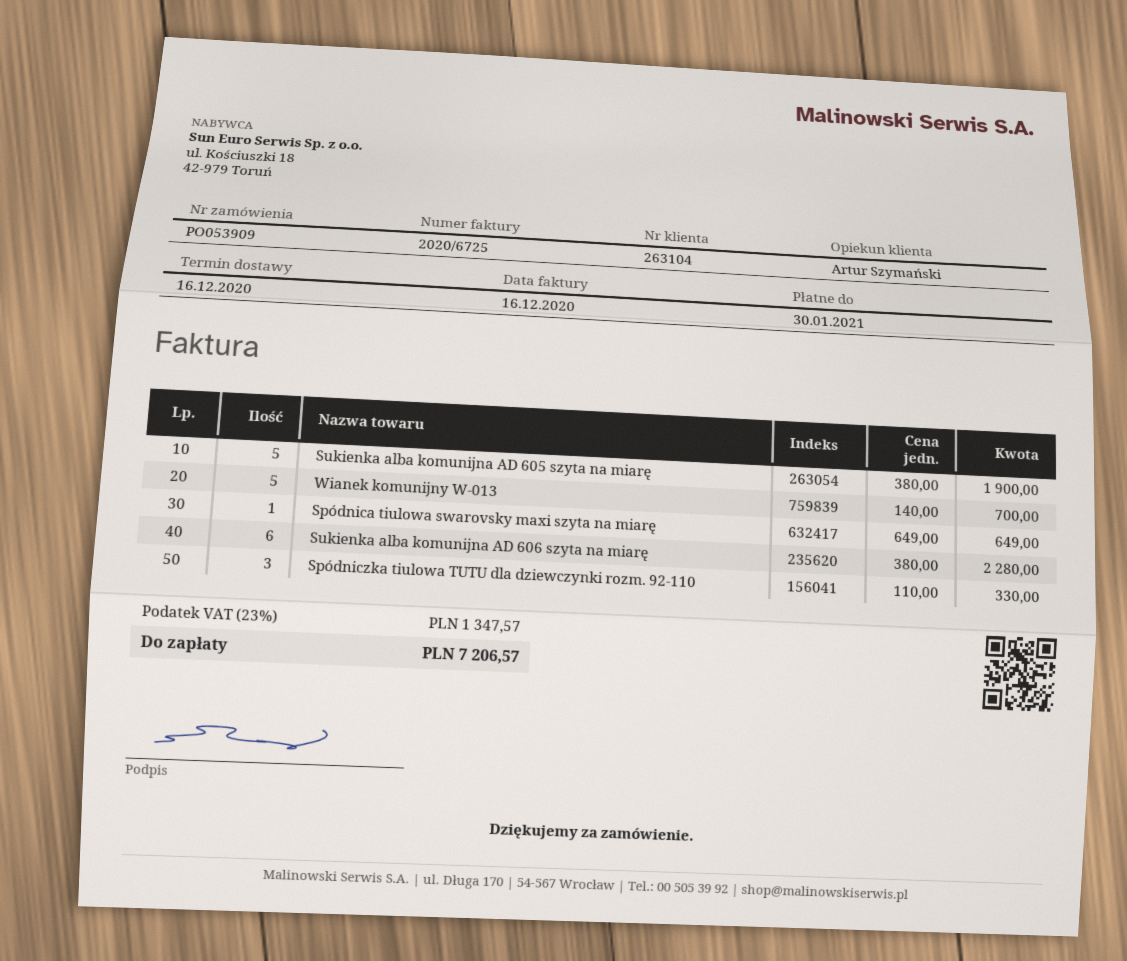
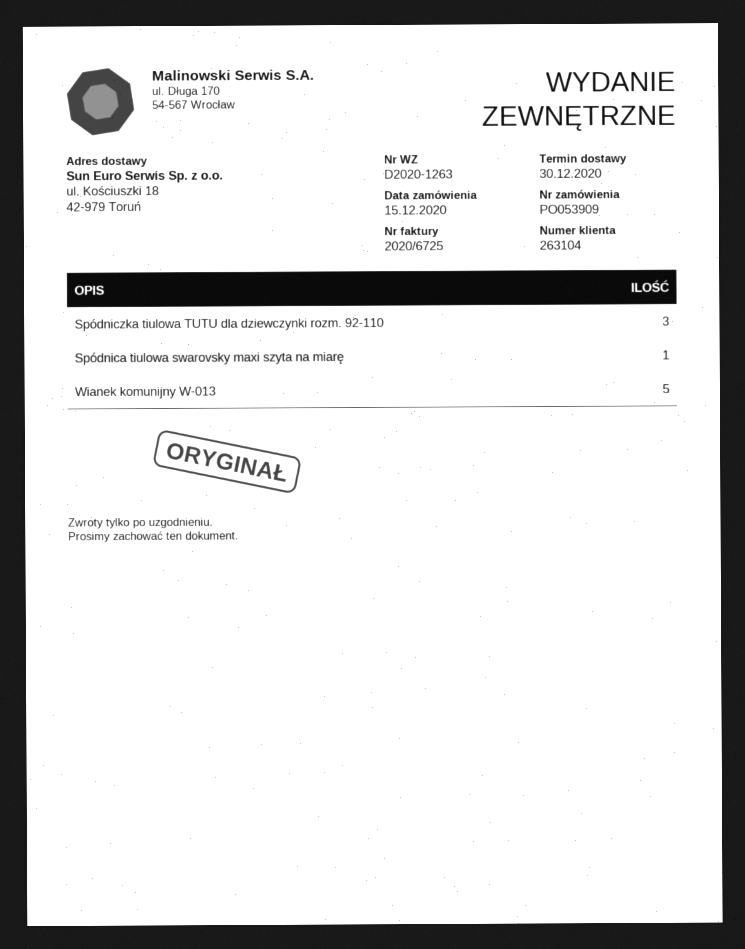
delivery date: 2020-12-16 -> 2020-12-30
Sukienka alba komunijna AD 605 szyta na miarę: 5 -> none
Sukienka alba komunijna AD 606 szyta na miarę: 6 -> none

